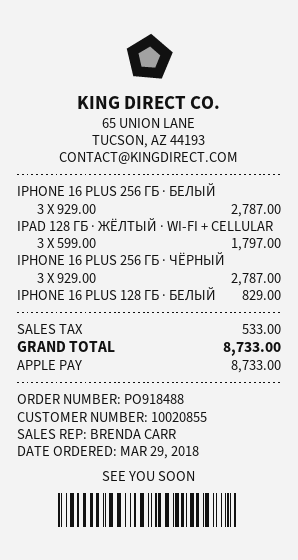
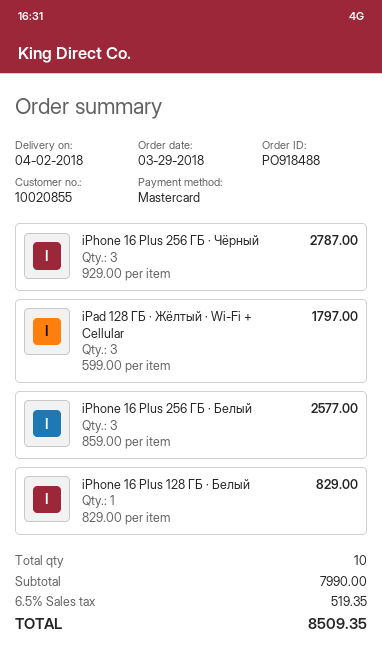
payment method: Apple Pay -> Mastercard
IPHONE 16 PLUS 256 ГБ · БЕЛЫЙ: 3 x 929.00 = 2787.00 -> 3 x 859.00 = 2577.00
tax: 533.00 -> 519.35
total: 8733.00 -> 8509.35

